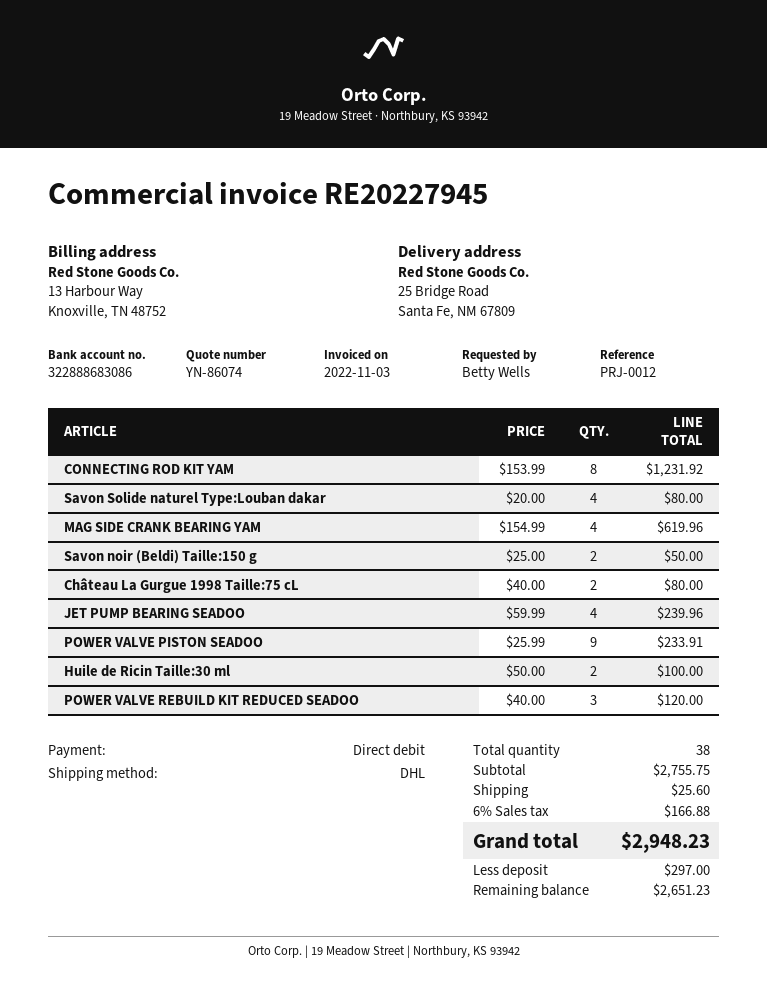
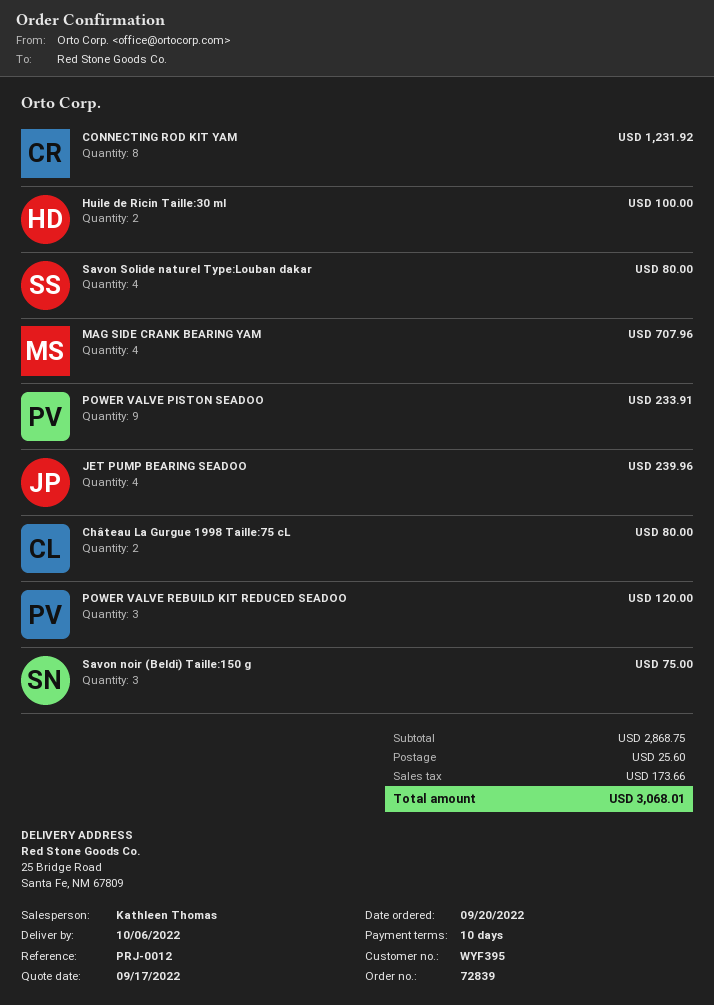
MAG SIDE CRANK BEARING YAM: 4 for 619.96 -> 4 for 707.96
Savon noir (Beldi) Taille:150 g: 2 for 50.00 -> 3 for 75.00
subtotal: 2755.75 -> 2868.75
tax: 166.88 -> 173.66
total: 2948.23 -> 3068.01

